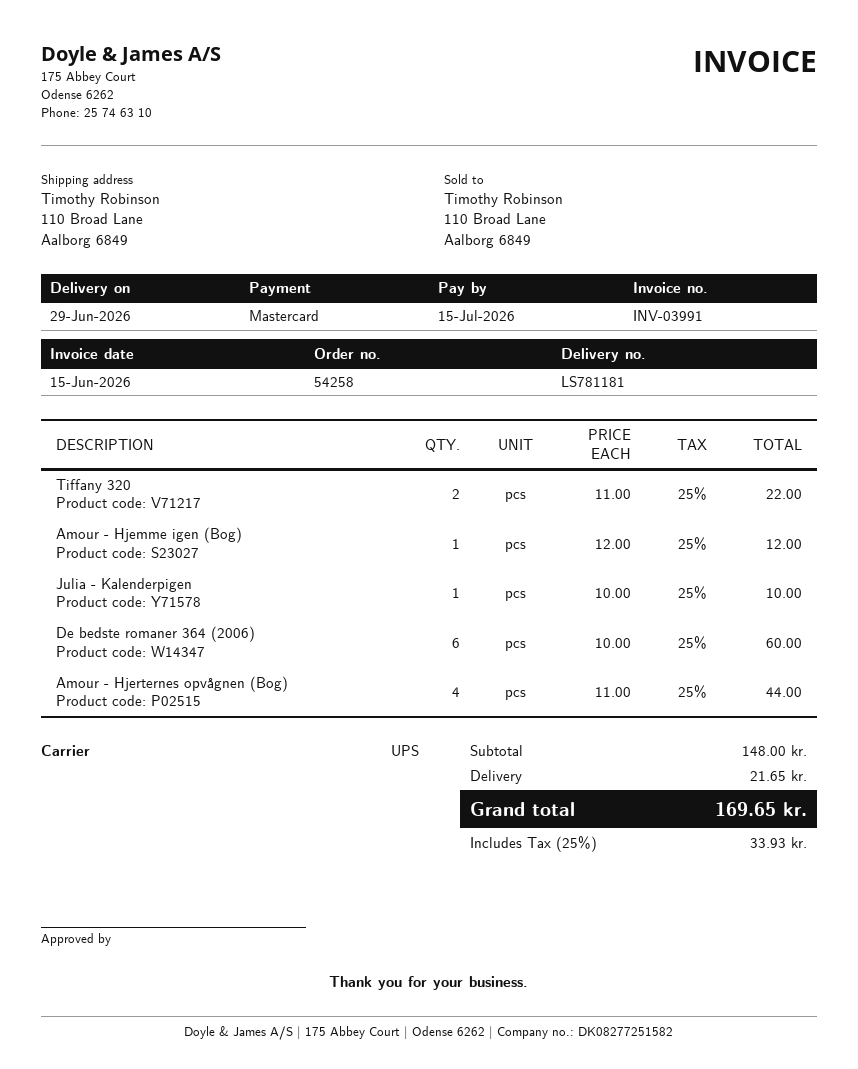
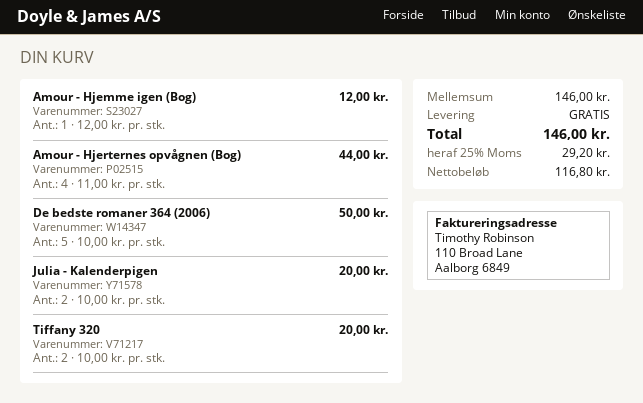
Tiffany 320: 2 x 11.00 = 22.00 -> 2 x 10.00 = 20.00
Julia - Kalenderpigen: 1 x 10.00 = 10.00 -> 2 x 10.00 = 20.00
De bedste romaner 364 (2006): 6 x 10.00 = 60.00 -> 5 x 10.00 = 50.00
subtotal: 148.00 -> 146.00
shipping: 21.65 -> 0.00
tax: 25% = 33.93 -> 25% = 29.20
total: 169.65 -> 146.00

